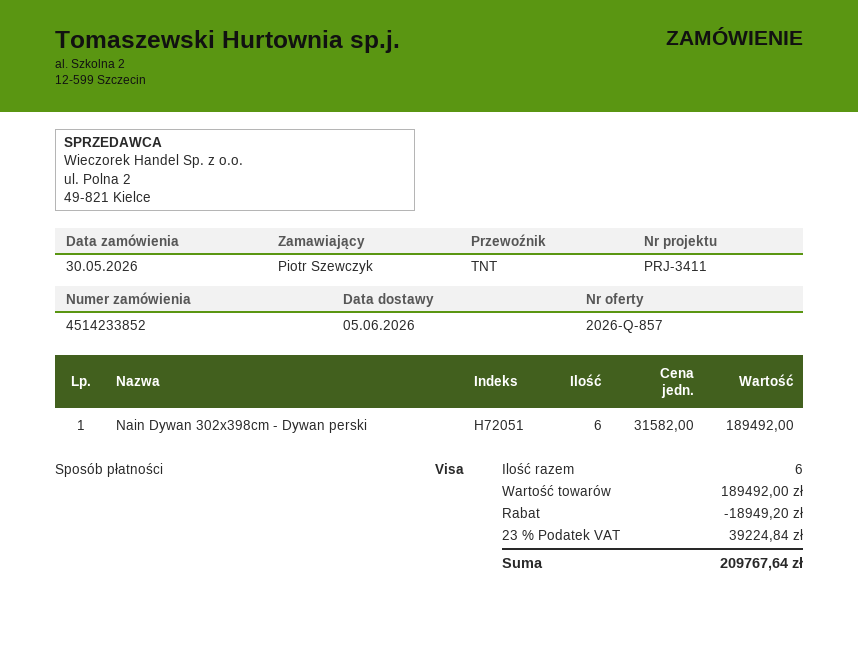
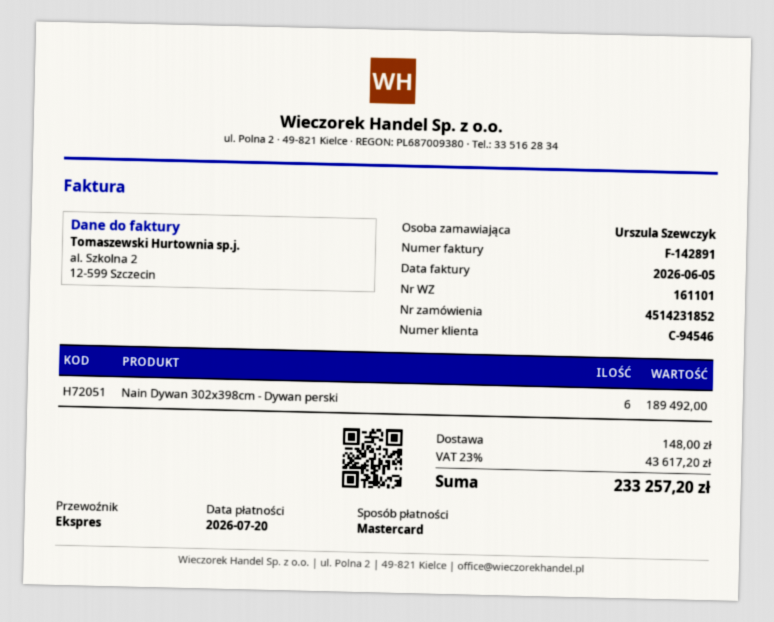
order number: 4514233852 -> 4514231852
ordered by: Piotr Szewczyk -> Urszula Szewczyk
payment method: Visa -> Mastercard
shipping method: TNT -> express
discount: 18949.20 -> none
shipping: none -> 148.00
tax: 23% = 39224.84 -> 23% = 43617.20
total: 209767.64 -> 233257.20

